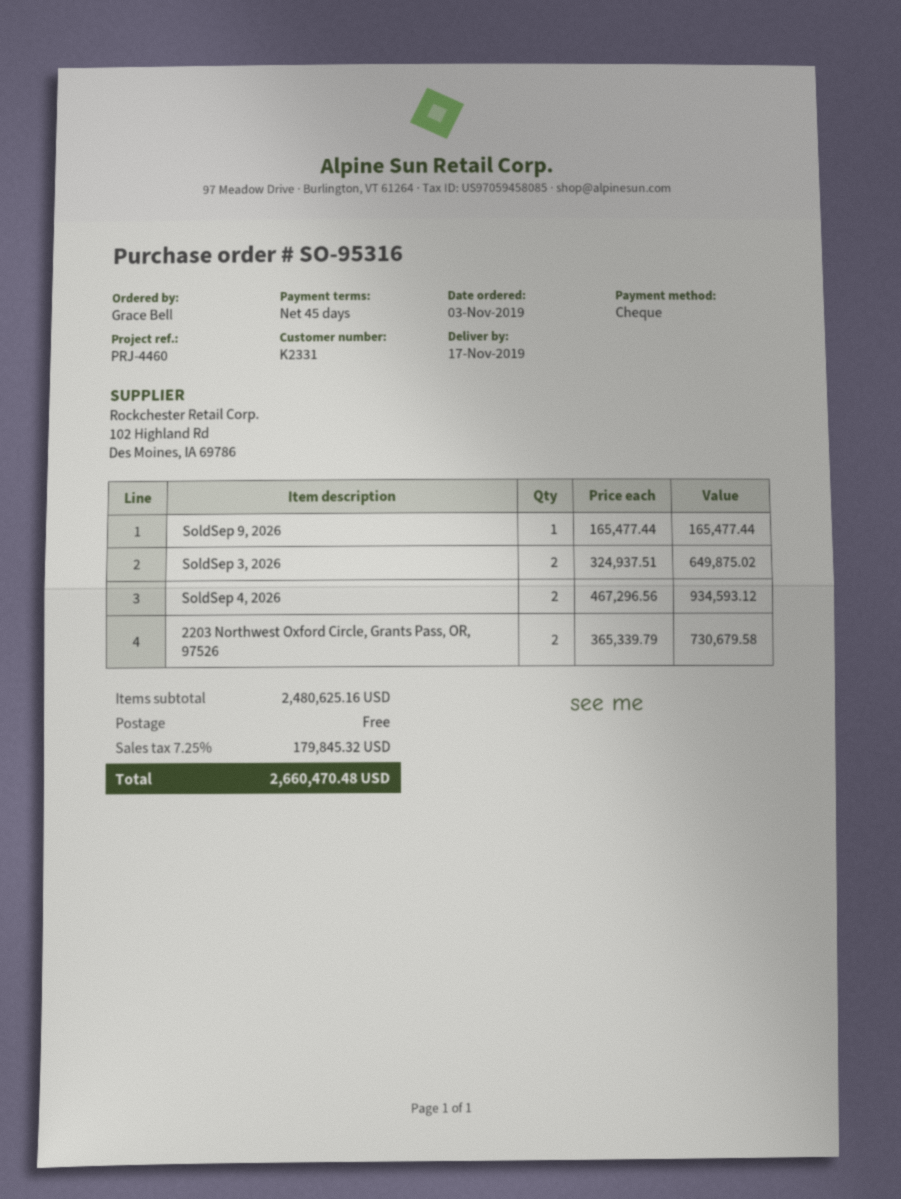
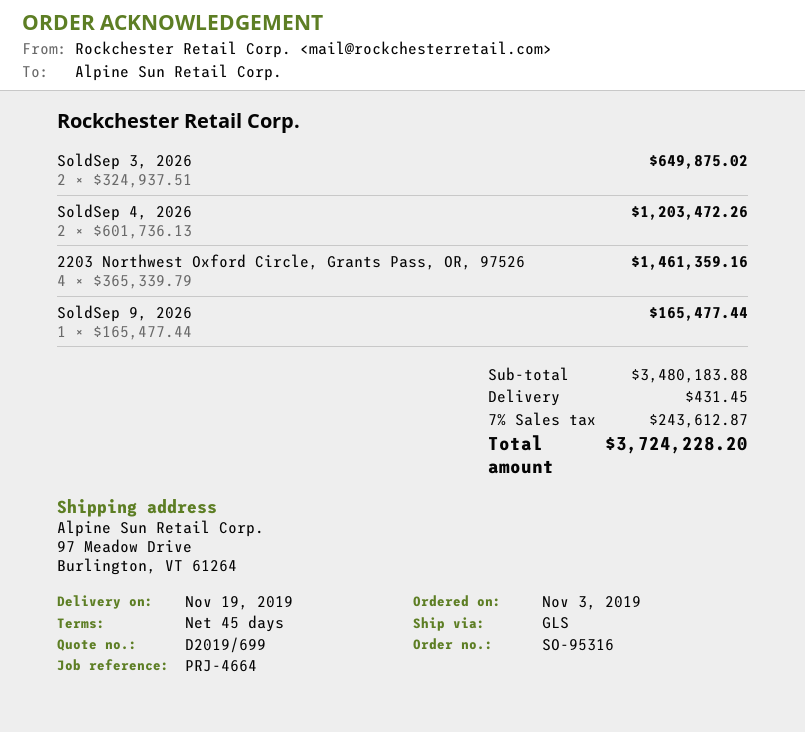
delivery date: 2019-11-17 -> 2019-11-19
reference: PRJ-4460 -> PRJ-4664
SoldSep 4, 2026: 2 x 467296.56 = 934593.12 -> 2 x 601736.13 = 1203472.26
2203 Northwest Oxford Circle, Grants Pass, OR, 97526: 2 x 365339.79 = 730679.58 -> 4 x 365339.79 = 1461359.16
subtotal: 2480625.16 -> 3480183.88
shipping: 0.00 -> 431.45
tax: 7.25% = 179845.32 -> 7% = 243612.87
total: 2660470.48 -> 3724228.20

